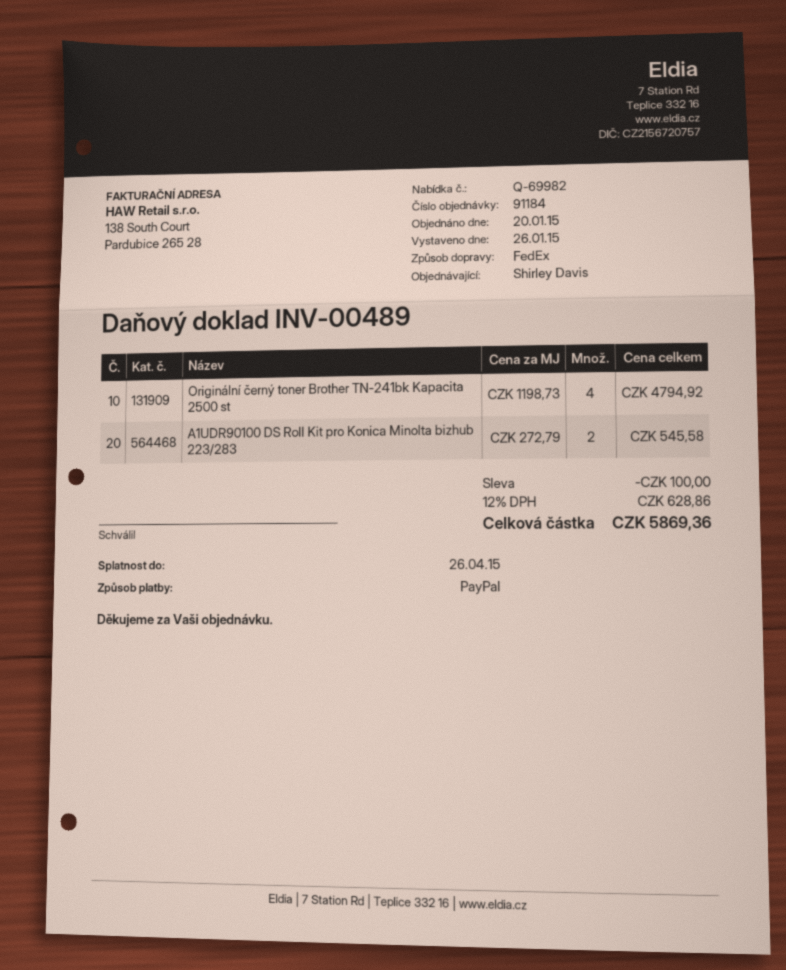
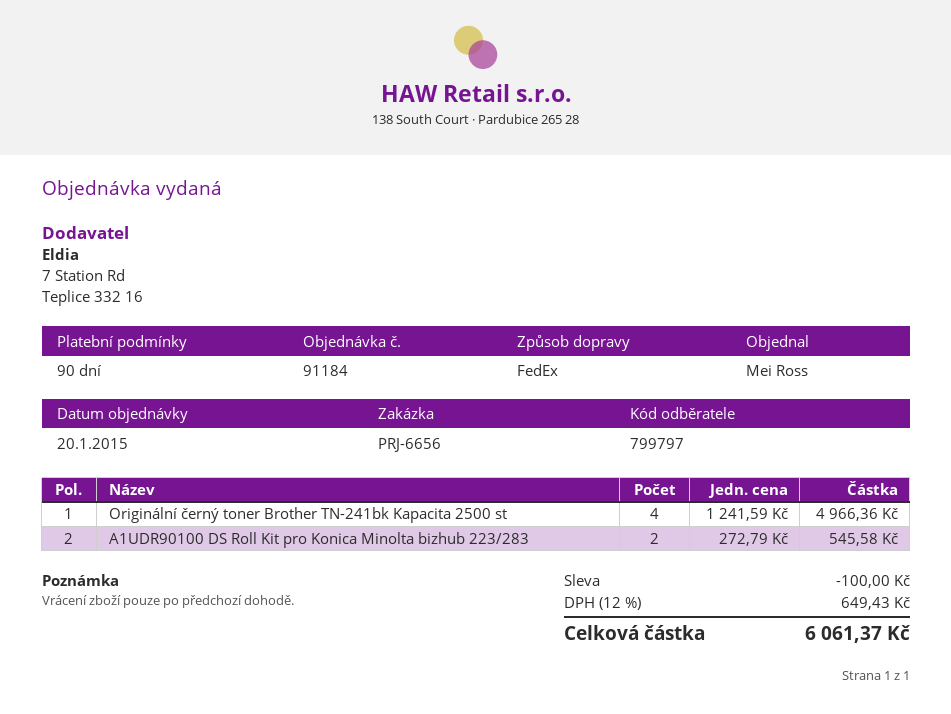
ordered by: Shirley Davis -> Mei Ross
Originální černý toner Brother TN-241bk Kapacita 2500 st: 4 x 1198.73 = 4794.92 -> 4 x 1241.59 = 4966.36
tax: 12% = 628.86 -> 12% = 649.43
total: 5869.36 -> 6061.37

